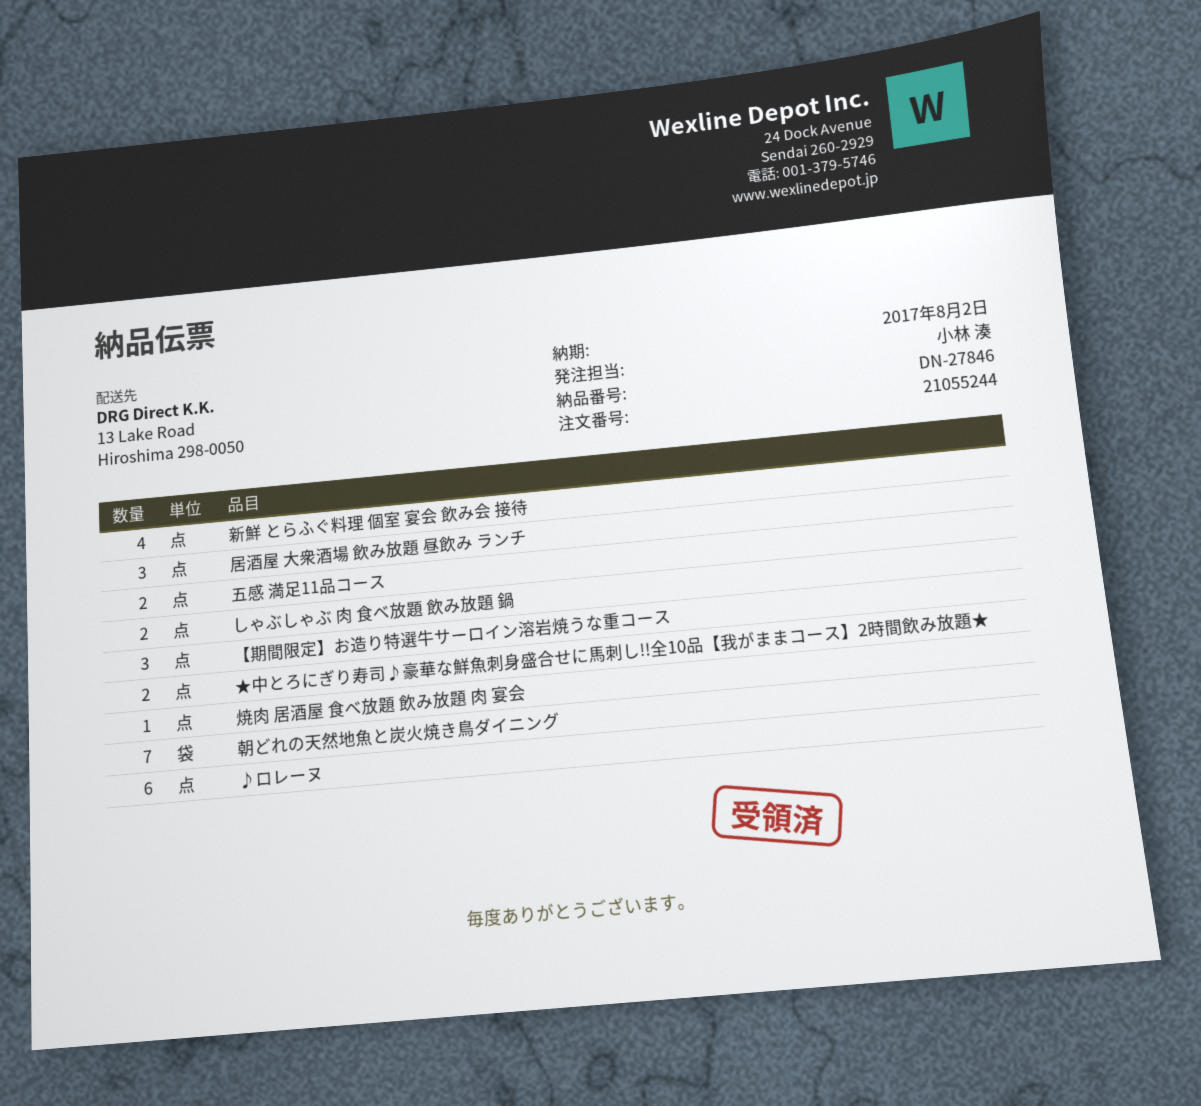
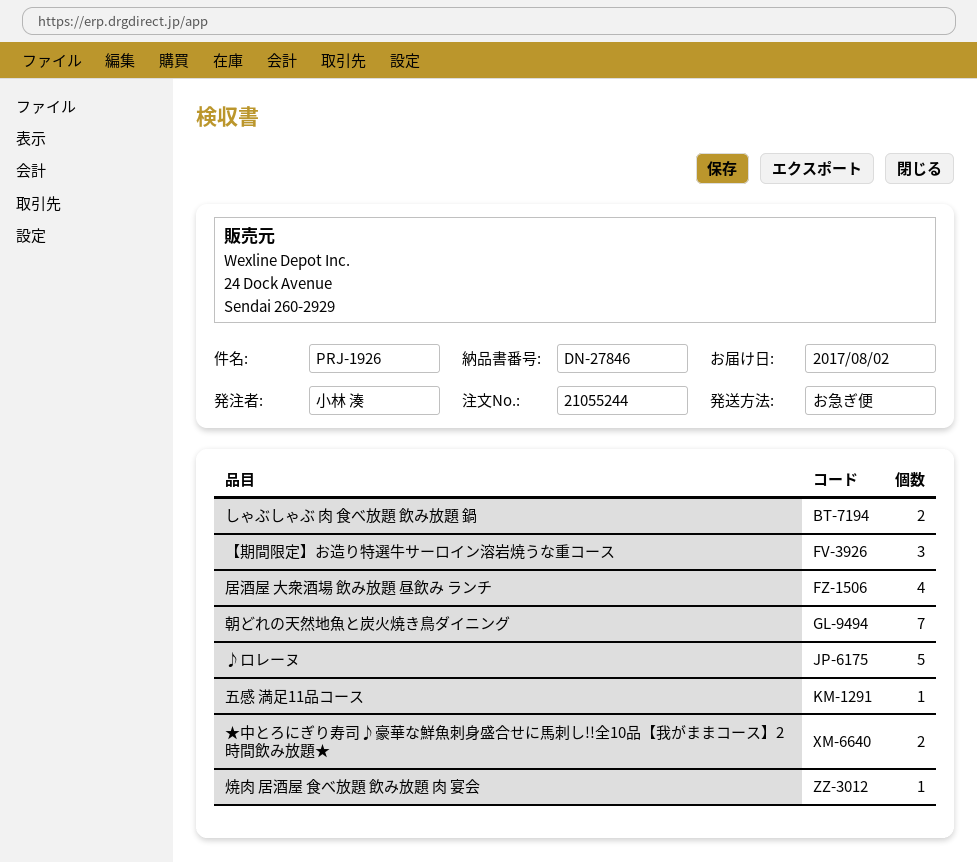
新鮮 とらふぐ料理 個室 宴会 飲み会 接待: 4 -> none
居酒屋 大衆酒場 飲み放題 昼飲み ランチ: 3 -> 4
五感 満足11品コース: 2 -> 1
♪ロレーヌ: 6 -> 5

